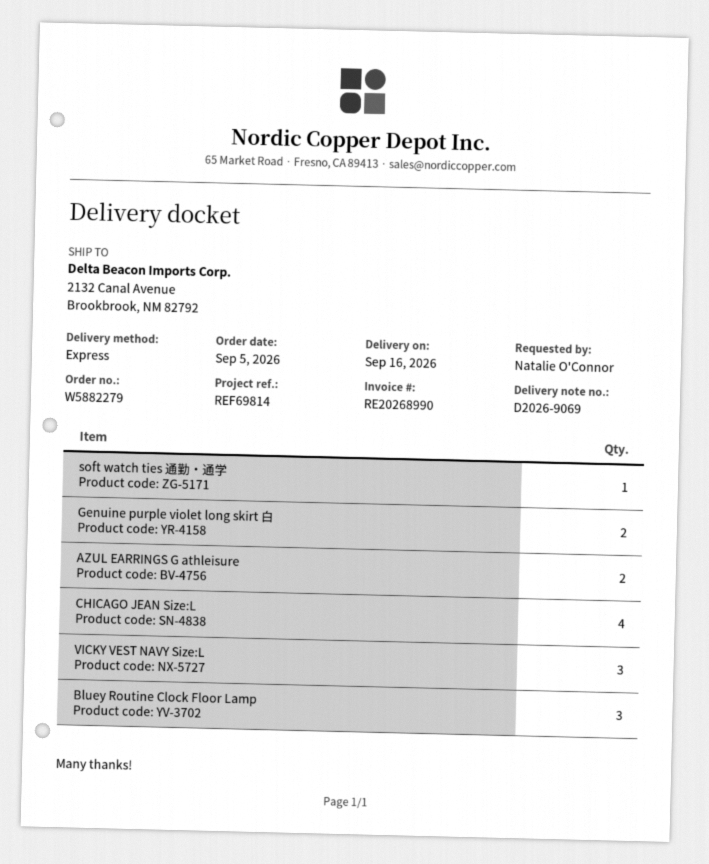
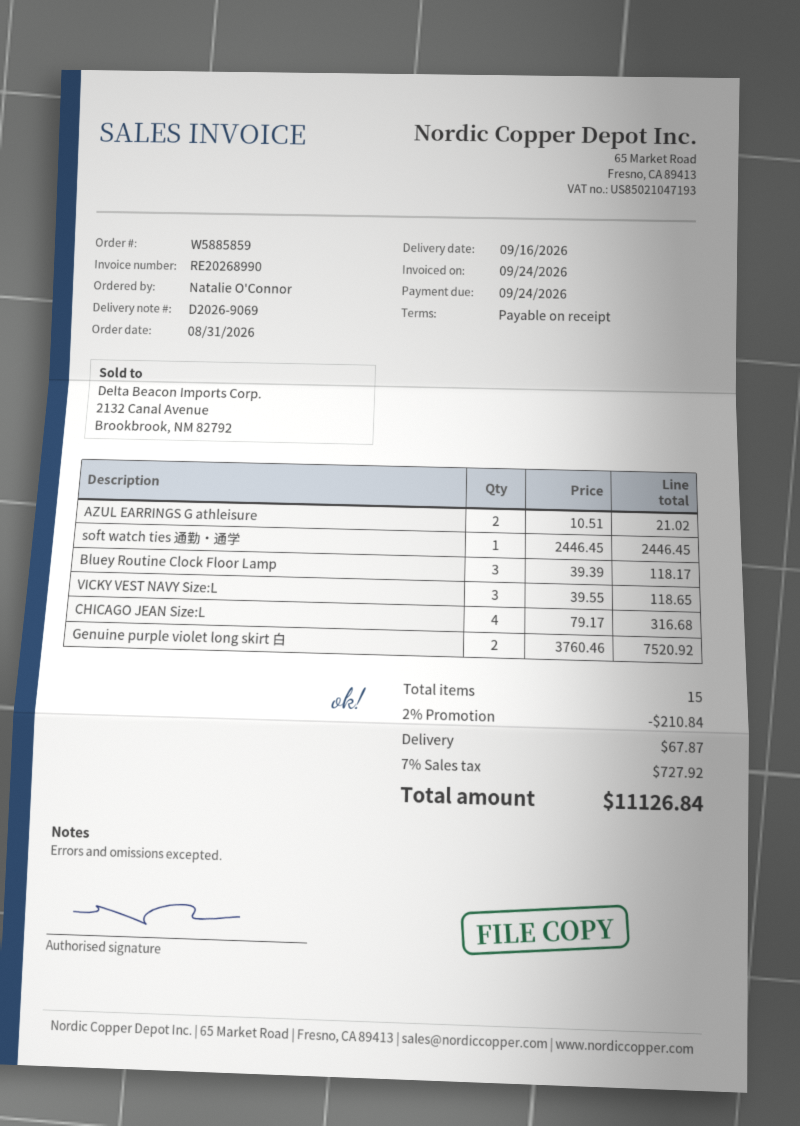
order number: W5882279 -> W5885859
order date: 2026-09-05 -> 2026-08-31

